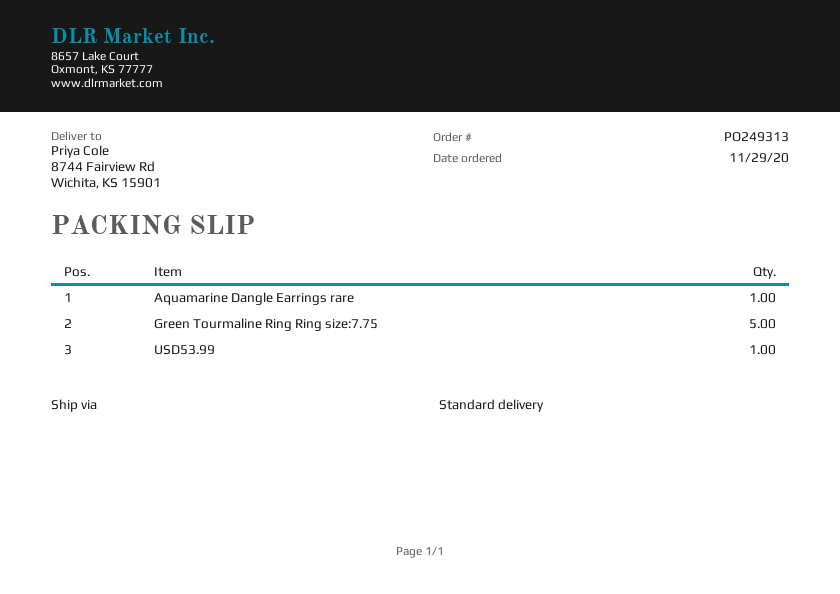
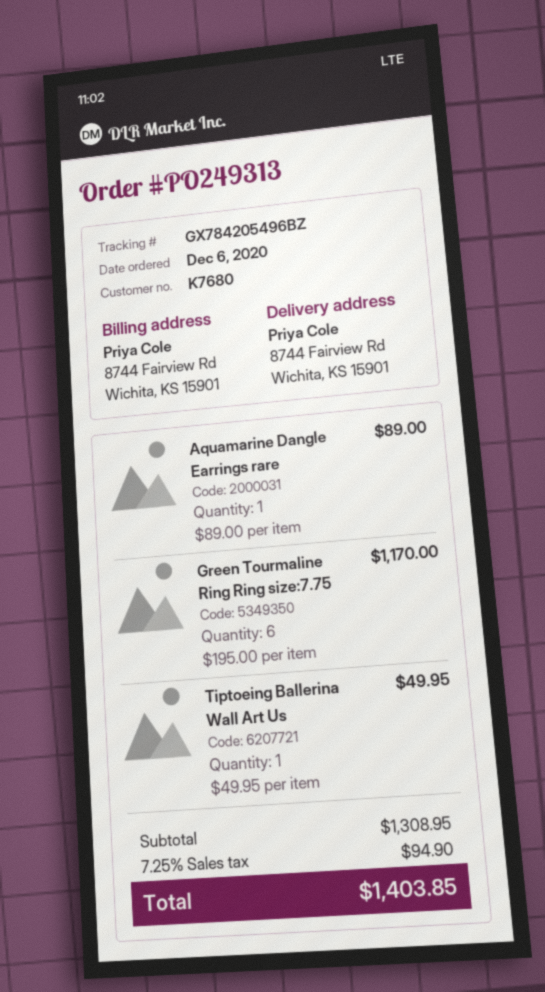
order date: 2020-11-29 -> 2020-12-06
Green Tourmaline Ring Ring size:7.75: 5 -> 6
USD53.99: 1 -> none
Tiptoeing Ballerina Wall Art Us: none -> 1

